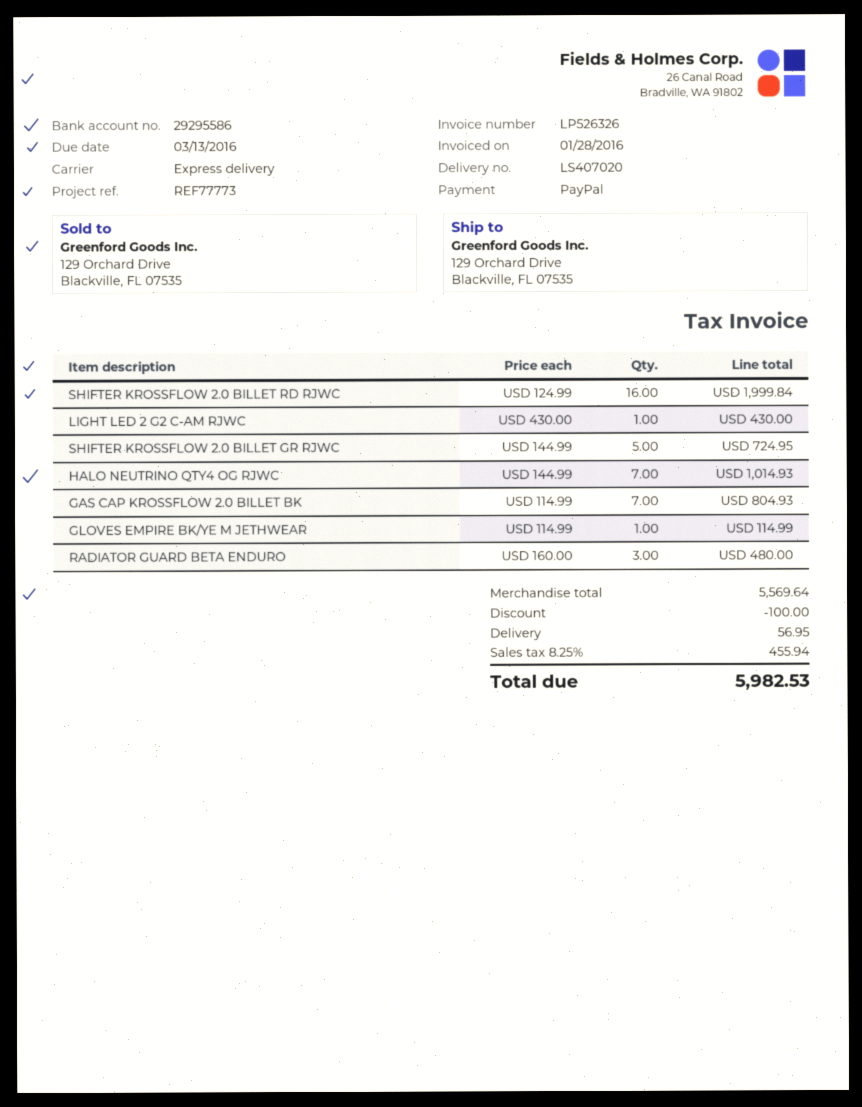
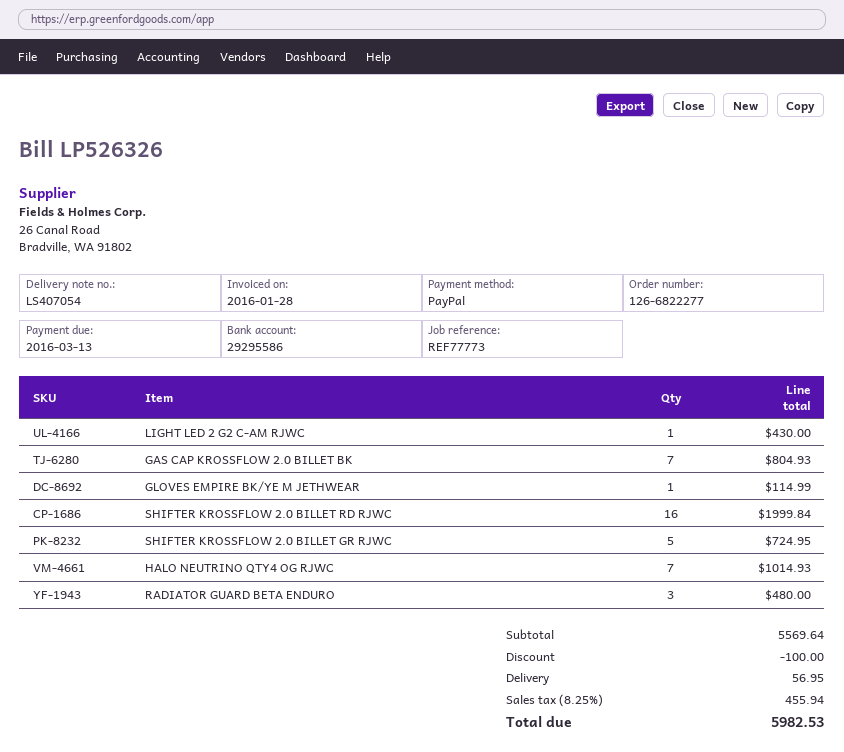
delivery note number: LS407020 -> LS407054

